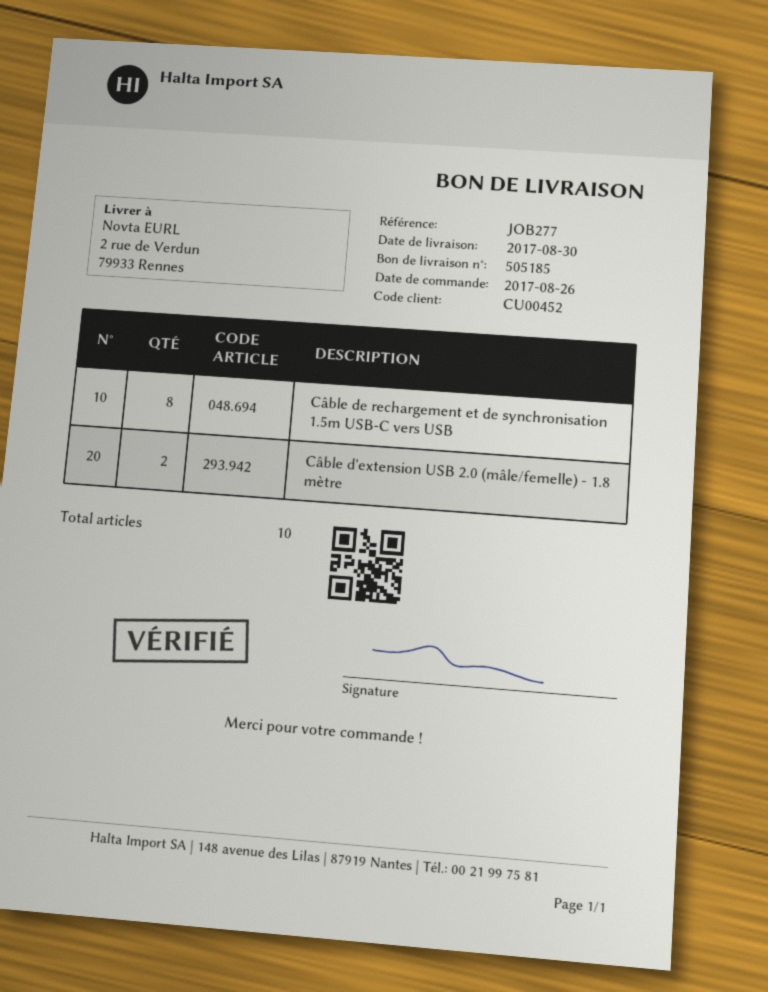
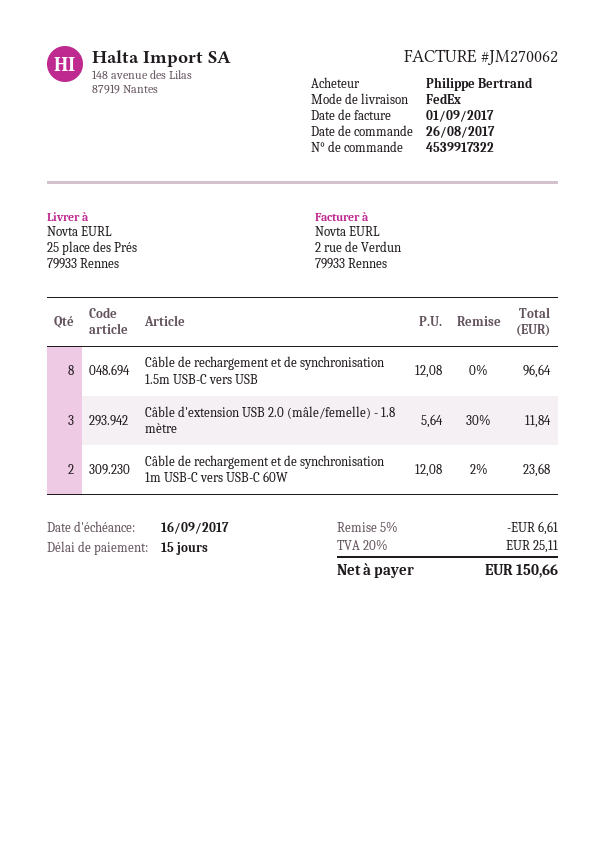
ship to: 2 rue de Verdun, 79933 Rennes -> 25 place des Prés, 79933 Rennes
Câble d'extension USB 2.0 (mâle/femelle) - 1.8 mètre: 2 -> 3
Câble de rechargement et de synchronisation 1m USB-C vers USB-C 60W: none -> 2

